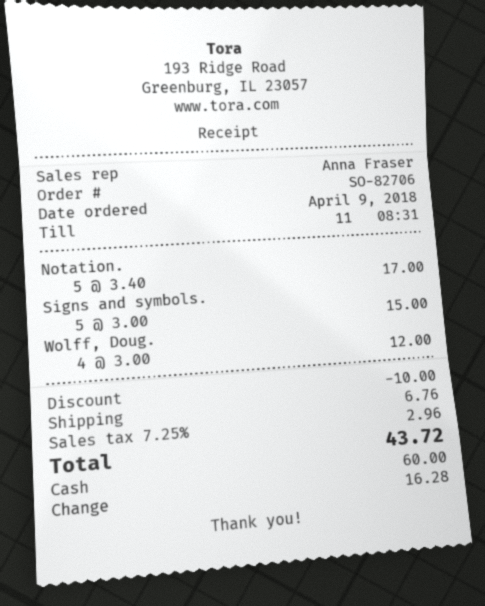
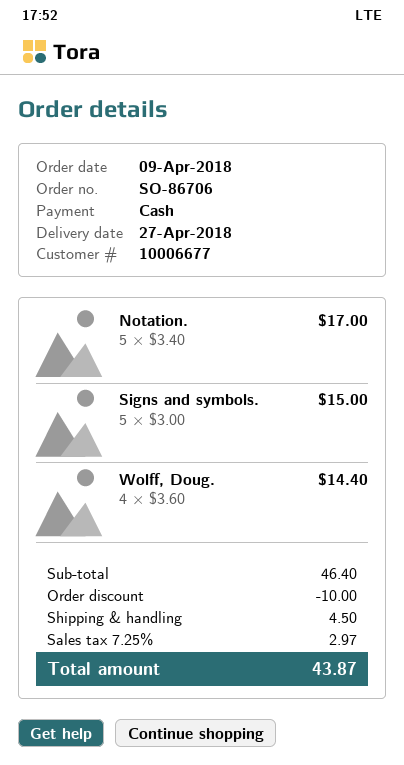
order number: SO-82706 -> SO-86706
Wolff, Doug.: 4 x 3.00 = 12.00 -> 4 x 3.60 = 14.40
shipping: 6.76 -> 4.50
tax: 7.25% = 2.96 -> 7.25% = 2.97
total: 43.72 -> 43.87

